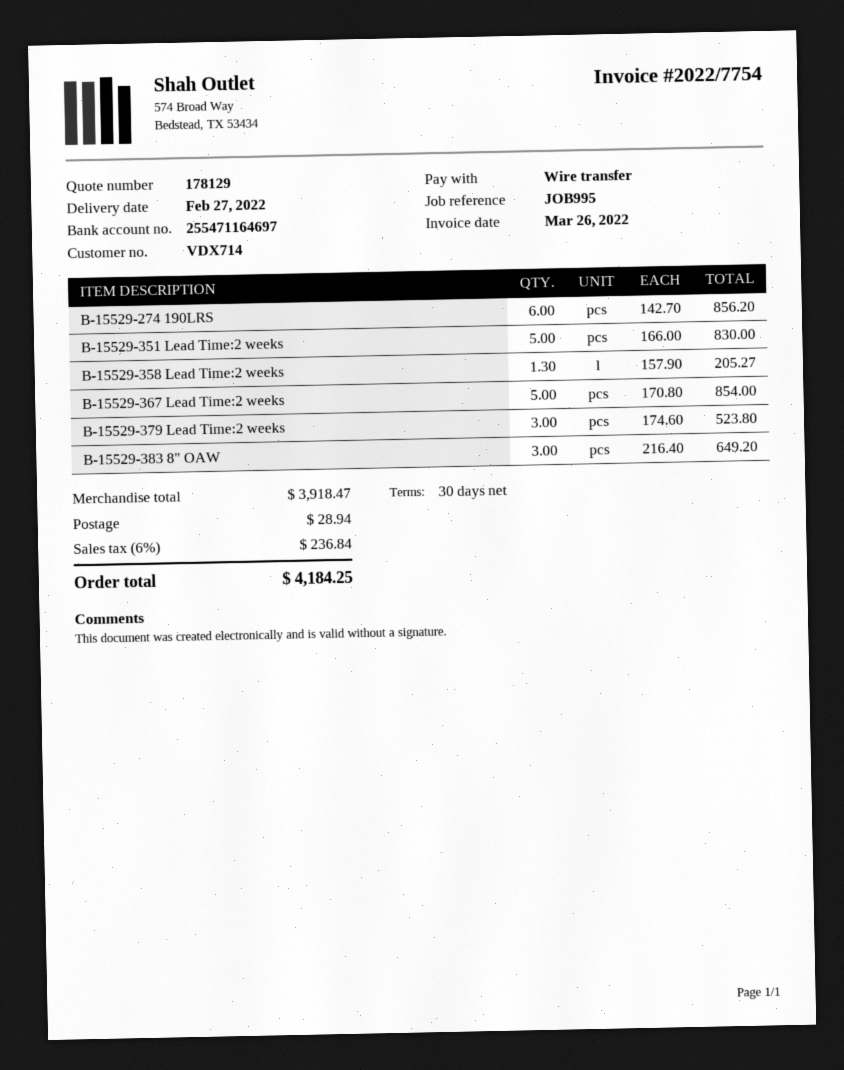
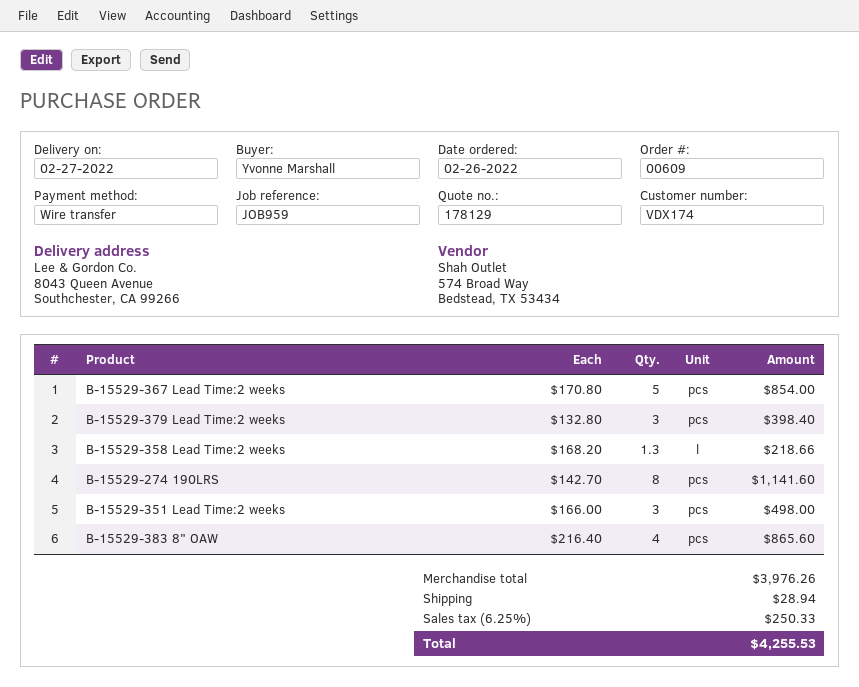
customer number: VDX714 -> VDX174
reference: JOB995 -> JOB959
B-15529-274 190LRS: 6 x 142.70 = 856.20 -> 8 x 142.70 = 1141.60
B-15529-351 Lead Time:2 weeks: 5 x 166.00 = 830.00 -> 3 x 166.00 = 498.00
B-15529-358 Lead Time:2 weeks: 1.3 x 157.90 = 205.27 -> 1.3 x 168.20 = 218.66
B-15529-379 Lead Time:2 weeks: 3 x 174.60 = 523.80 -> 3 x 132.80 = 398.40
B-15529-383 8" OAW: 3 x 216.40 = 649.20 -> 4 x 216.40 = 865.60
subtotal: 3918.47 -> 3976.26
tax: 6% = 236.84 -> 6.25% = 250.33
total: 4184.25 -> 4255.53

